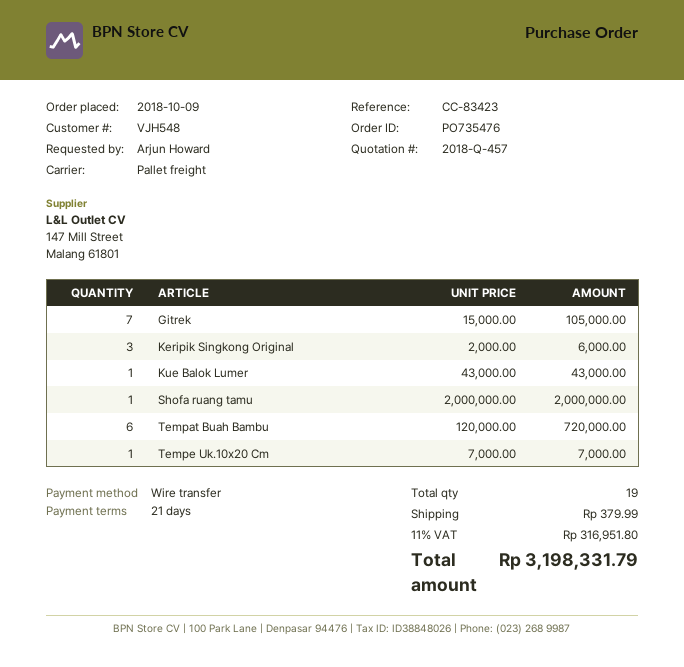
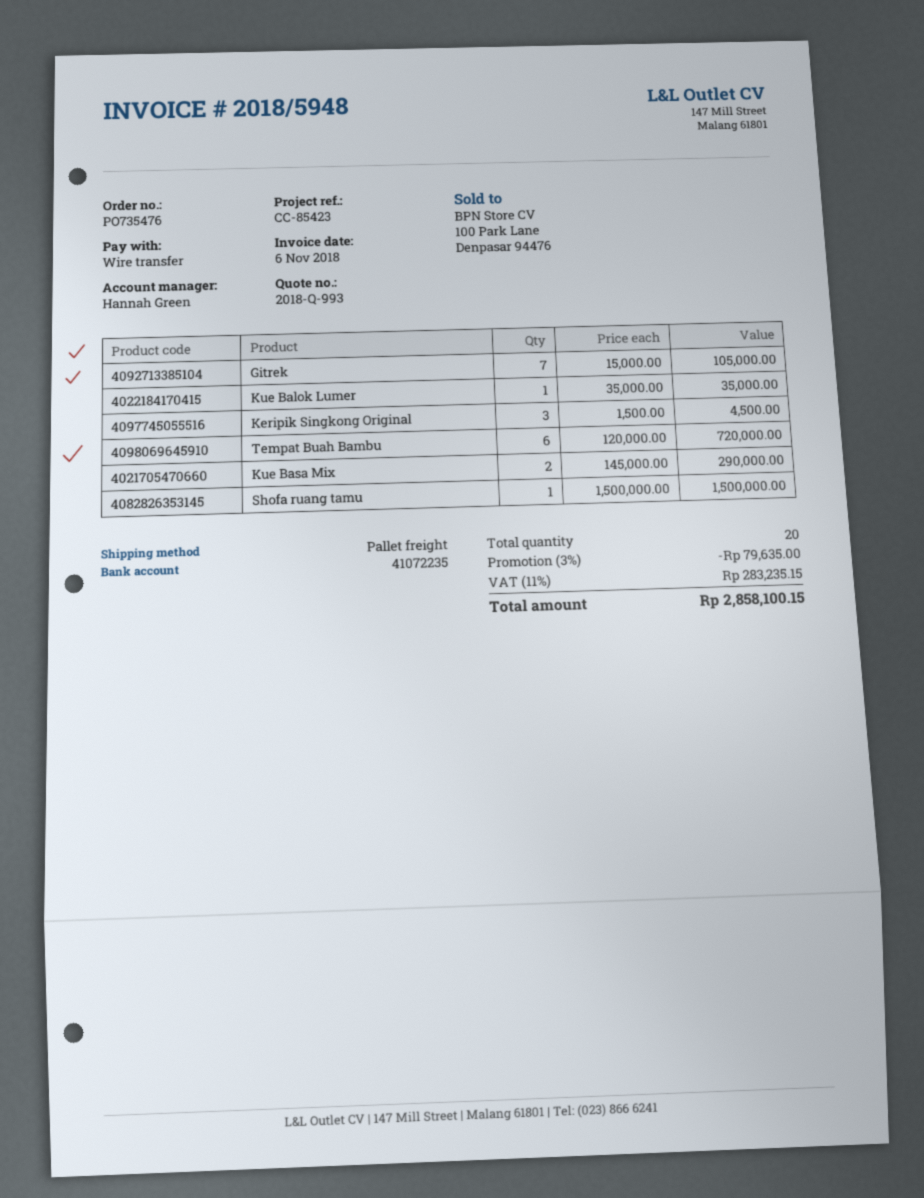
quote number: 2018-Q-457 -> 2018-Q-993
reference: CC-83423 -> CC-85423
Keripik Singkong Original: 3 x 2000.00 = 6000.00 -> 3 x 1500.00 = 4500.00
Kue Balok Lumer: 1 x 43000.00 = 43000.00 -> 1 x 35000.00 = 35000.00
Shofa ruang tamu: 1 x 2000000.00 = 2000000.00 -> 1 x 1500000.00 = 1500000.00
Tempe Uk.10x20 Cm: 1 x 7000.00 = 7000.00 -> none
Kue Basa Mix: none -> 2 x 145000.00 = 290000.00
total quantity: 19 -> 20
discount: none -> 3% = 79635.00
shipping: 379.99 -> none
tax: 11% = 316951.80 -> 11% = 283235.15
total: 3198331.79 -> 2858100.15

